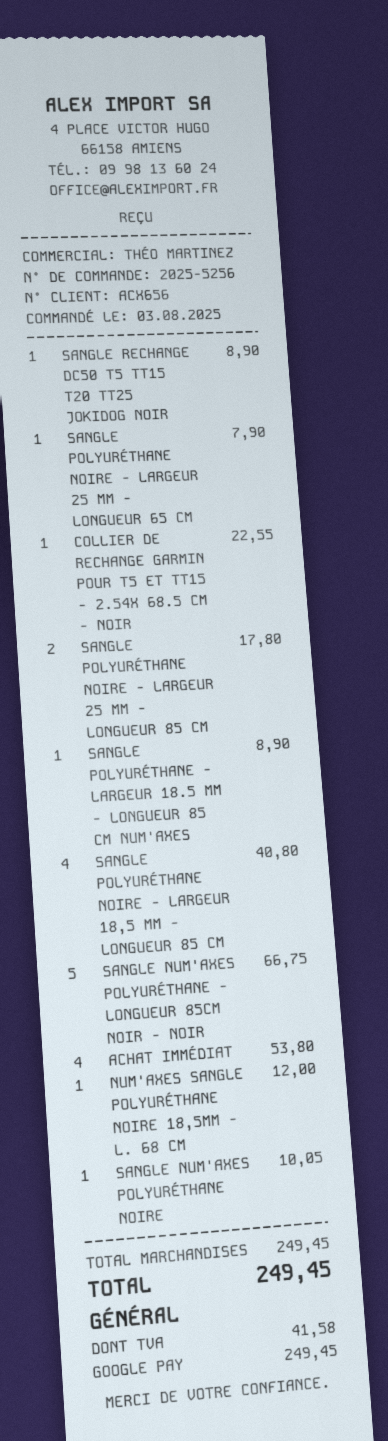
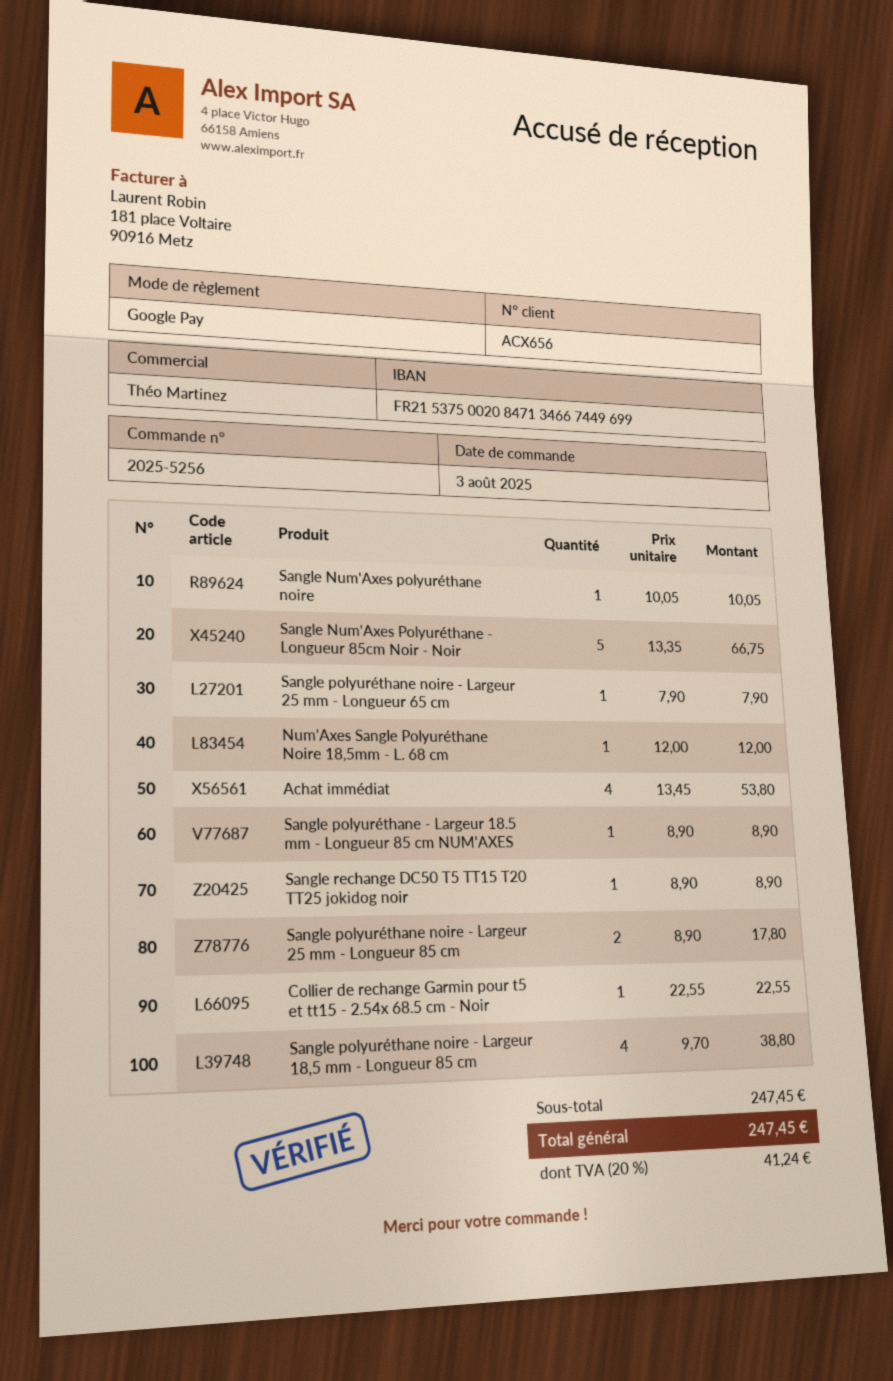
SANGLE POLYURÉTHANE NOIRE - LARGEUR 18,5 MM - LONGUEUR 85 CM: 4 for 40.80 -> 4 for 38.80
subtotal: 249.45 -> 247.45
tax: 41.58 -> 41.24
total: 249.45 -> 247.45

